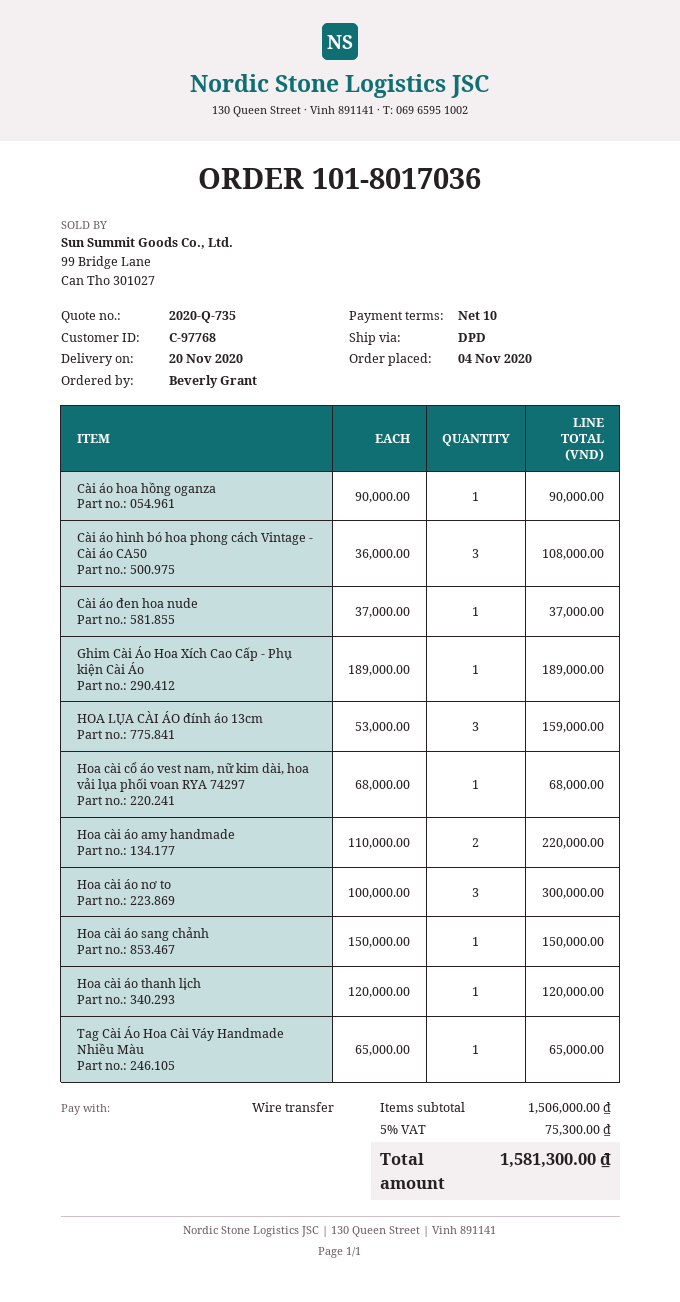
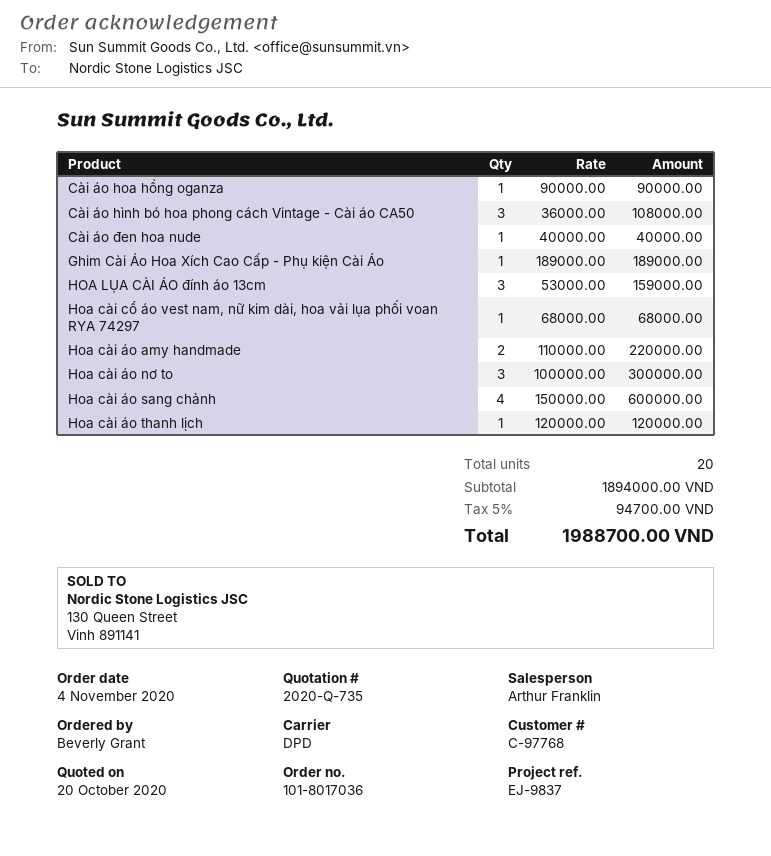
Cài áo đen hoa nude: 1 x 37000.00 = 37000.00 -> 1 x 40000.00 = 40000.00
Hoa cài áo sang chảnh: 1 x 150000.00 = 150000.00 -> 4 x 150000.00 = 600000.00
Tag Cài Áo Hoa Cài Váy Handmade Nhiều Màu: 1 x 65000.00 = 65000.00 -> none
subtotal: 1506000.00 -> 1894000.00
tax: 5% = 75300.00 -> 5% = 94700.00
total: 1581300.00 -> 1988700.00

